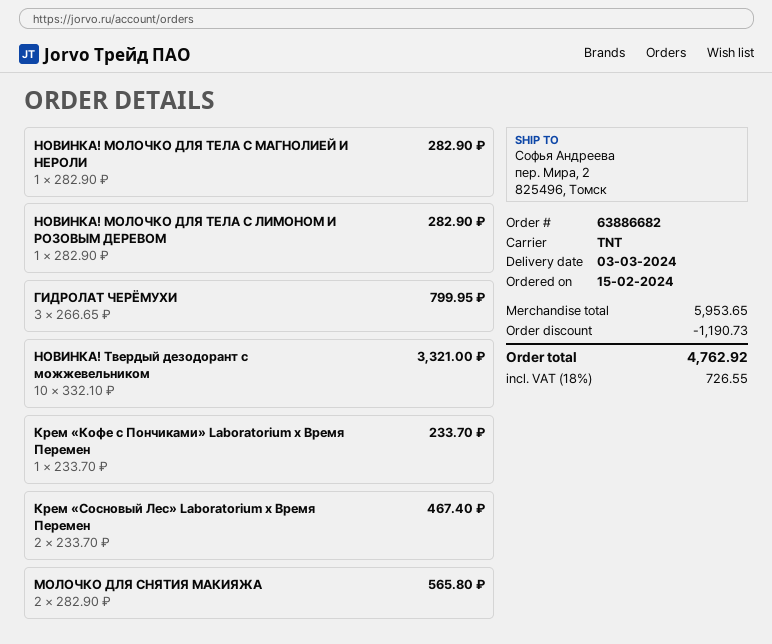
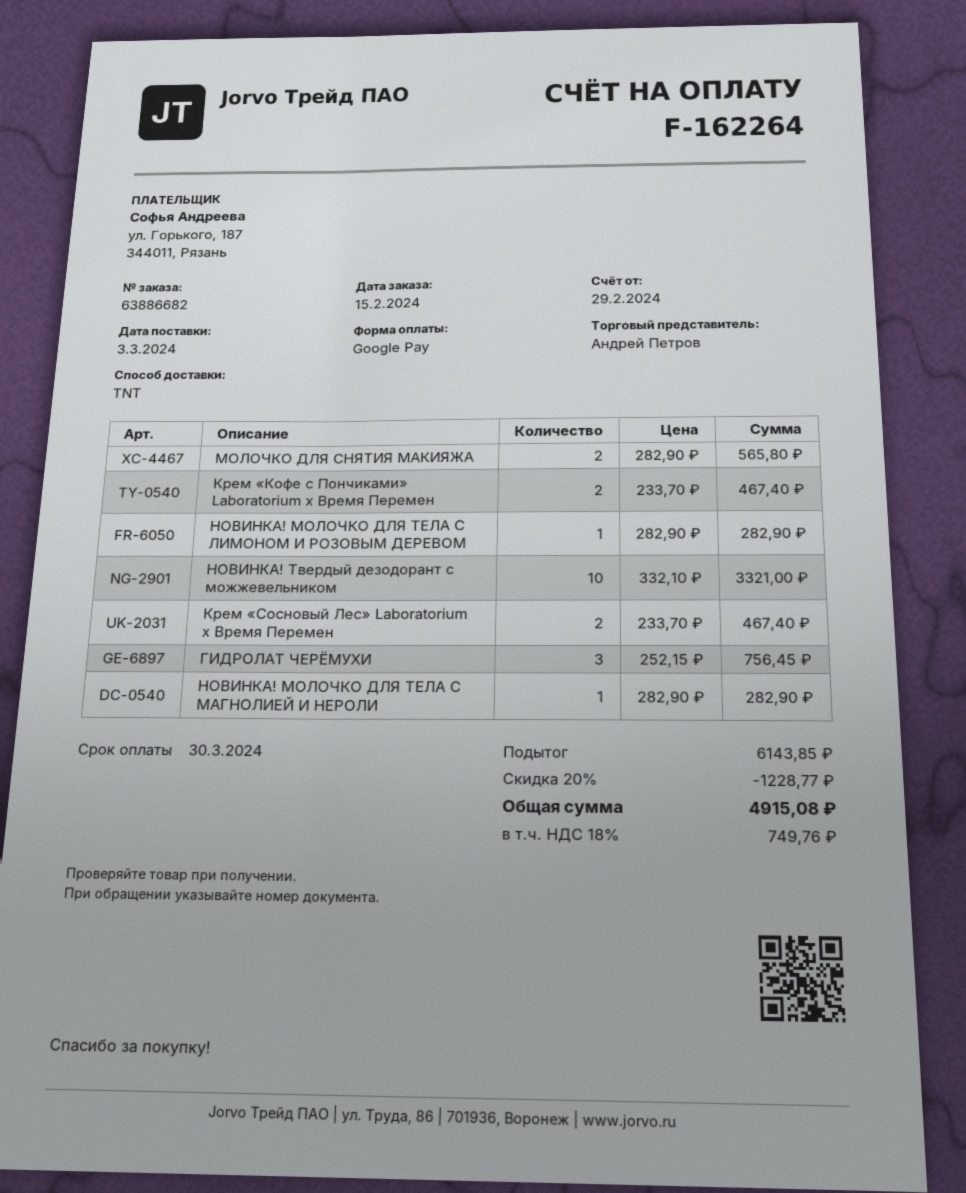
ГИДРОЛАТ ЧЕРЁМУХИ: 3 x 266.65 = 799.95 -> 3 x 252.15 = 756.45
Крем «Кофе с Пончиками» Laboratorium x Время Перемен: 1 x 233.70 = 233.70 -> 2 x 233.70 = 467.40
subtotal: 5953.65 -> 6143.85
discount: 1190.73 -> 1228.77
tax: 18% = 726.55 -> 18% = 749.76
total: 4762.92 -> 4915.08

